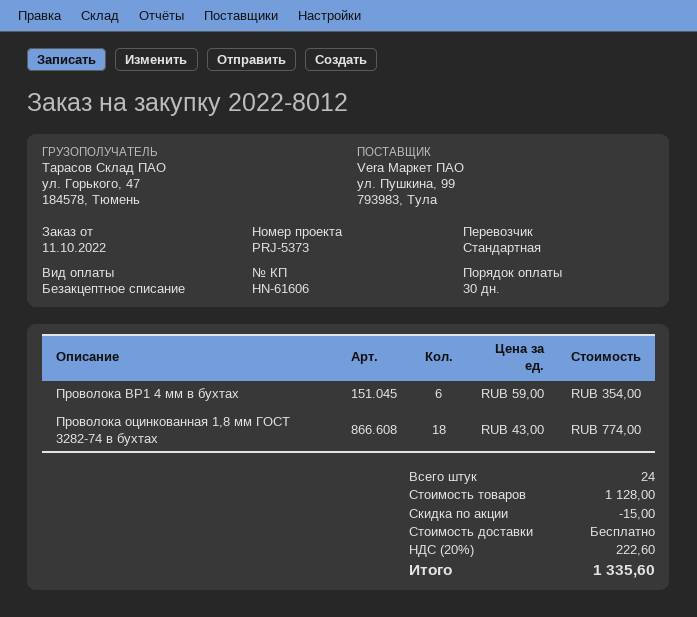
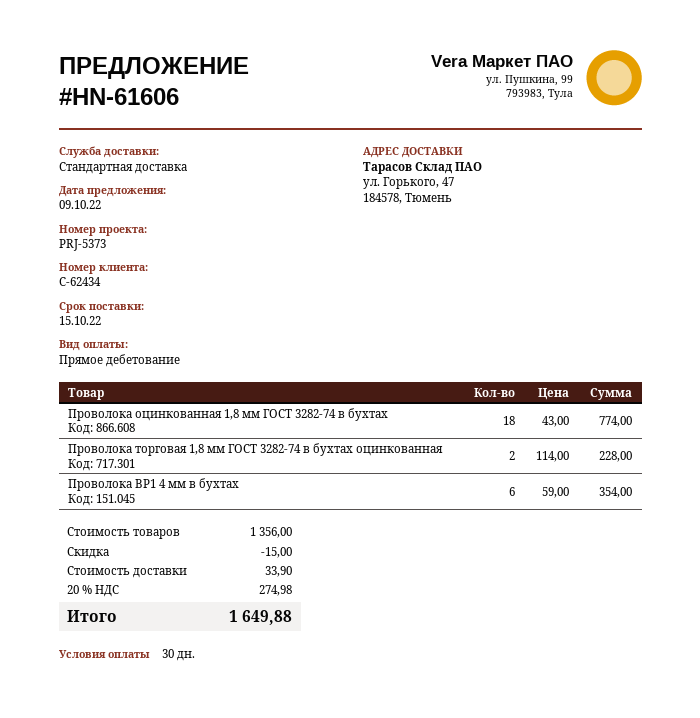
Проволока торговая 1,8 мм ГОСТ 3282-74 в бухтах оцинкованная: none -> 2 x 114.00 = 228.00
subtotal: 1128.00 -> 1356.00
shipping: 0.00 -> 33.90
tax: 20% = 222.60 -> 20% = 274.98
total: 1335.60 -> 1649.88

